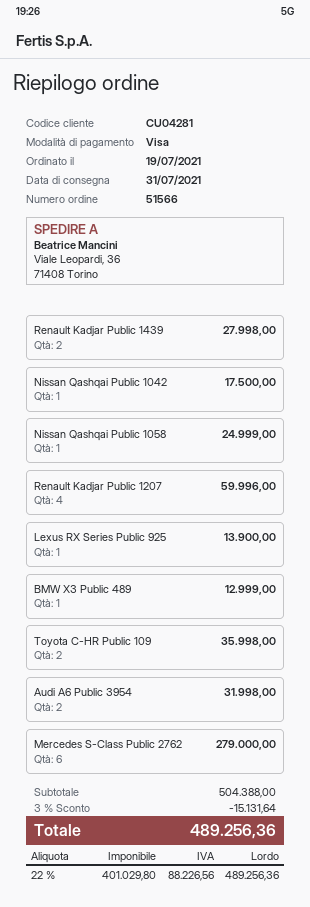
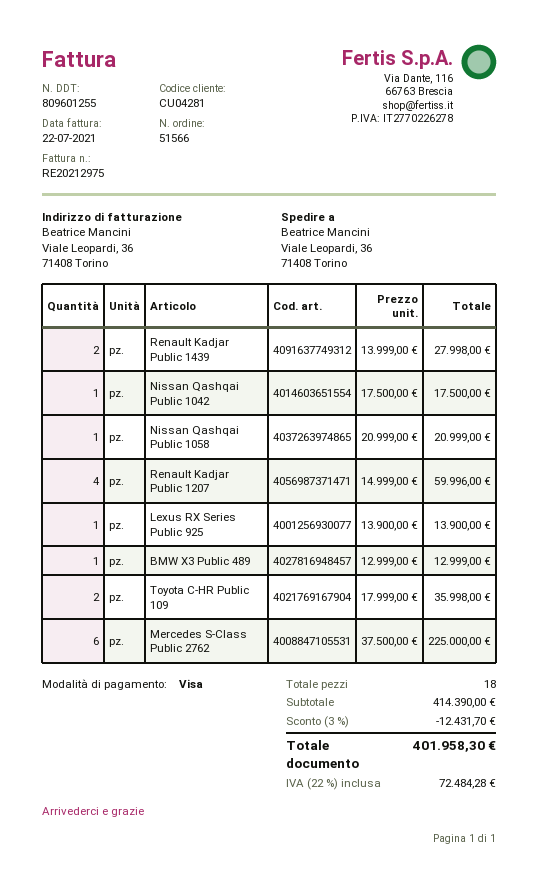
Nissan Qashqai Public 1058: 1 for 24999.00 -> 1 for 20999.00
Audi A6 Public 3954: 2 for 31998.00 -> none
Mercedes S-Class Public 2762: 6 for 279000.00 -> 6 for 225000.00
subtotal: 504388.00 -> 414390.00
discount: 3% = 15131.64 -> 3% = 12431.70
tax: 22% = 88226.56 -> 22% = 72484.28
total: 489256.36 -> 401958.30

